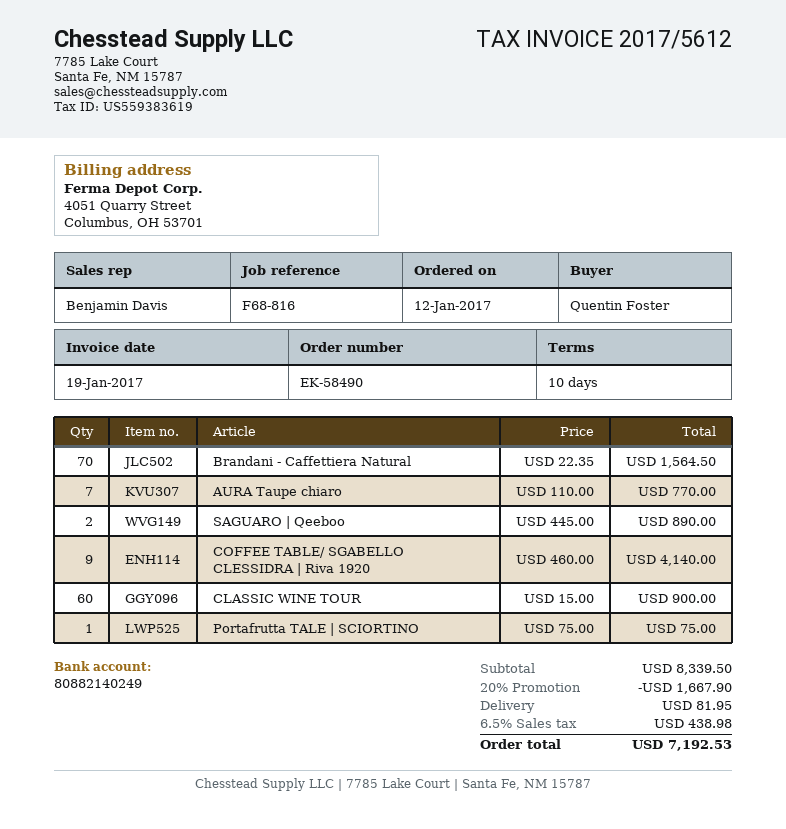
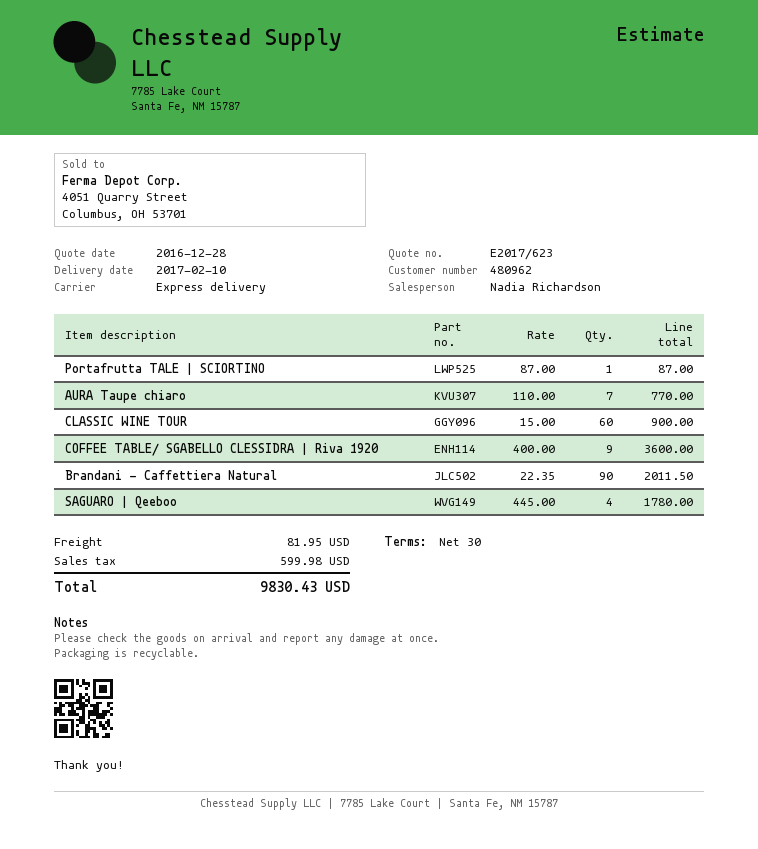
payment terms: 10 days -> 30 days
sales rep: Benjamin Davis -> Nadia Richardson
Brandani - Caffettiera Natural: 70 x 22.35 = 1564.50 -> 90 x 22.35 = 2011.50
SAGUARO | Qeeboo: 2 x 445.00 = 890.00 -> 4 x 445.00 = 1780.00
COFFEE TABLE/ SGABELLO CLESSIDRA | Riva 1920: 9 x 460.00 = 4140.00 -> 9 x 400.00 = 3600.00
Portafrutta TALE | SCIORTINO: 1 x 75.00 = 75.00 -> 1 x 87.00 = 87.00
discount: 20% = 1667.90 -> none
tax: 438.98 -> 599.98
total: 7192.53 -> 9830.43

